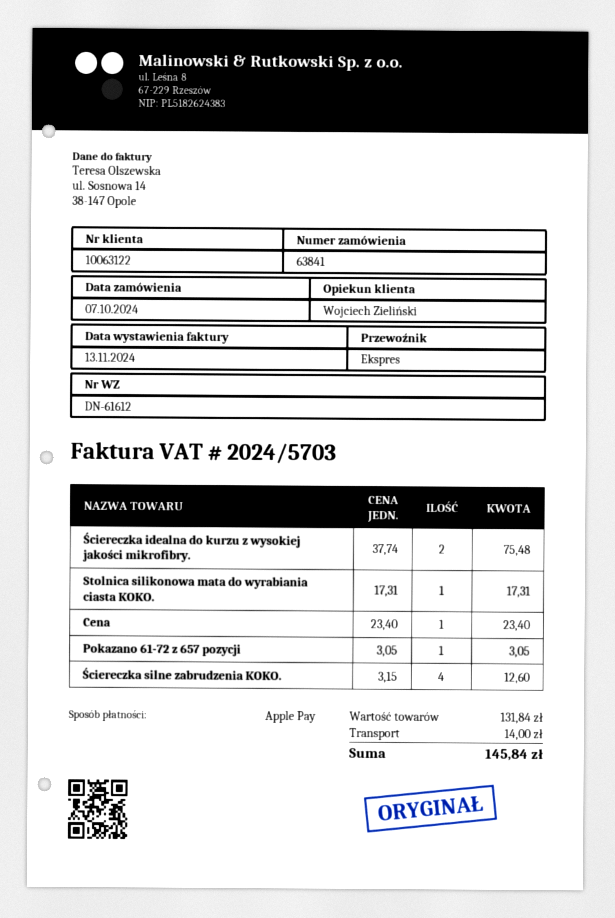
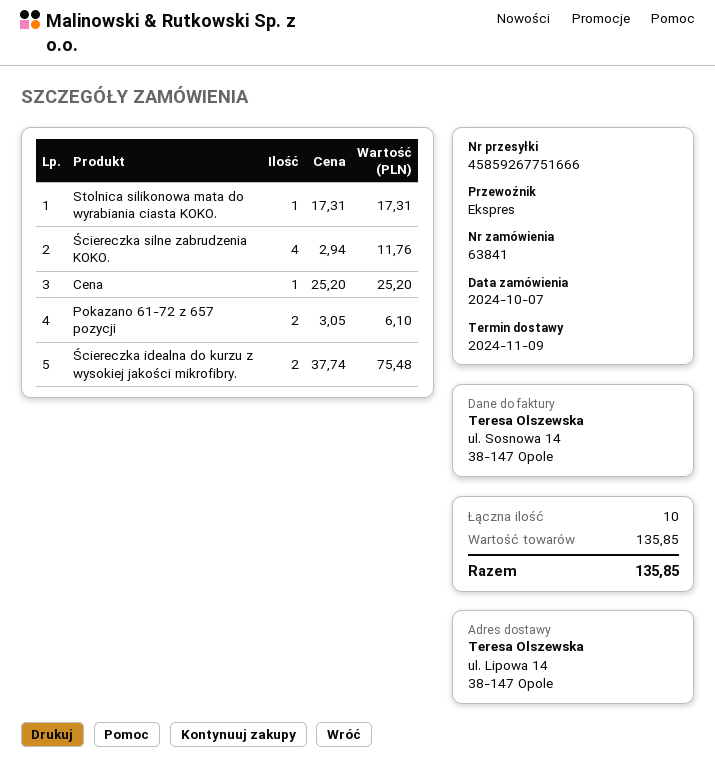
Cena: 1 x 23.40 = 23.40 -> 1 x 25.20 = 25.20
Pokazano 61-72 z 657 pozycji: 1 x 3.05 = 3.05 -> 2 x 3.05 = 6.10
Ściereczka silne zabrudzenia KOKO.: 4 x 3.15 = 12.60 -> 4 x 2.94 = 11.76
subtotal: 131.84 -> 135.85
shipping: 14.00 -> none
total: 145.84 -> 135.85

